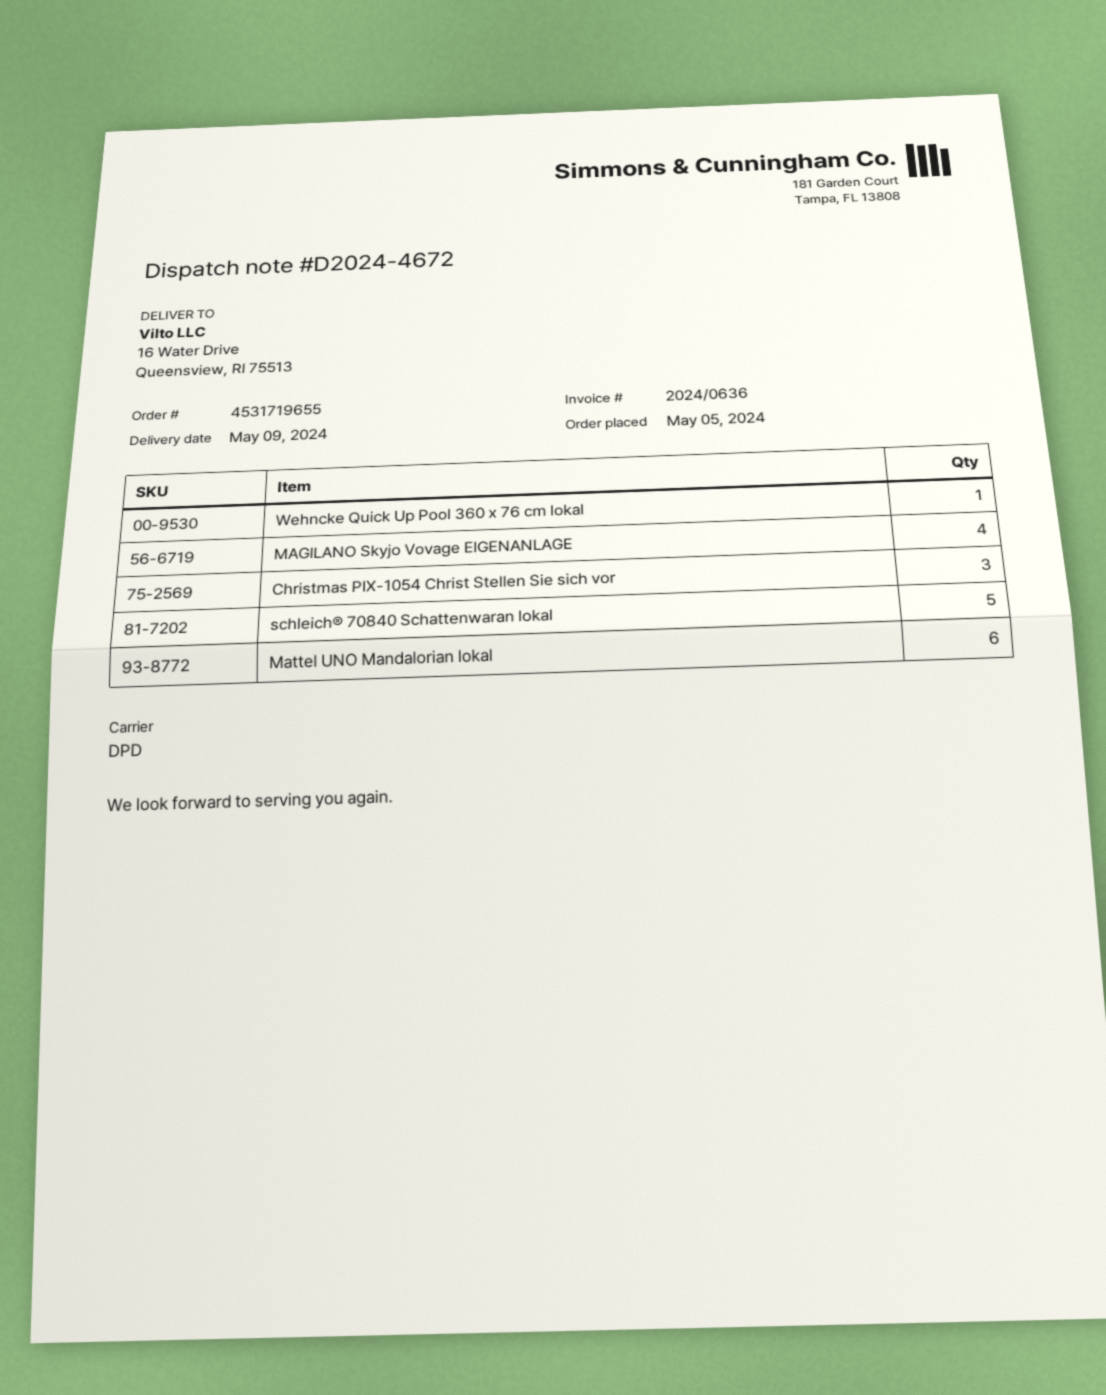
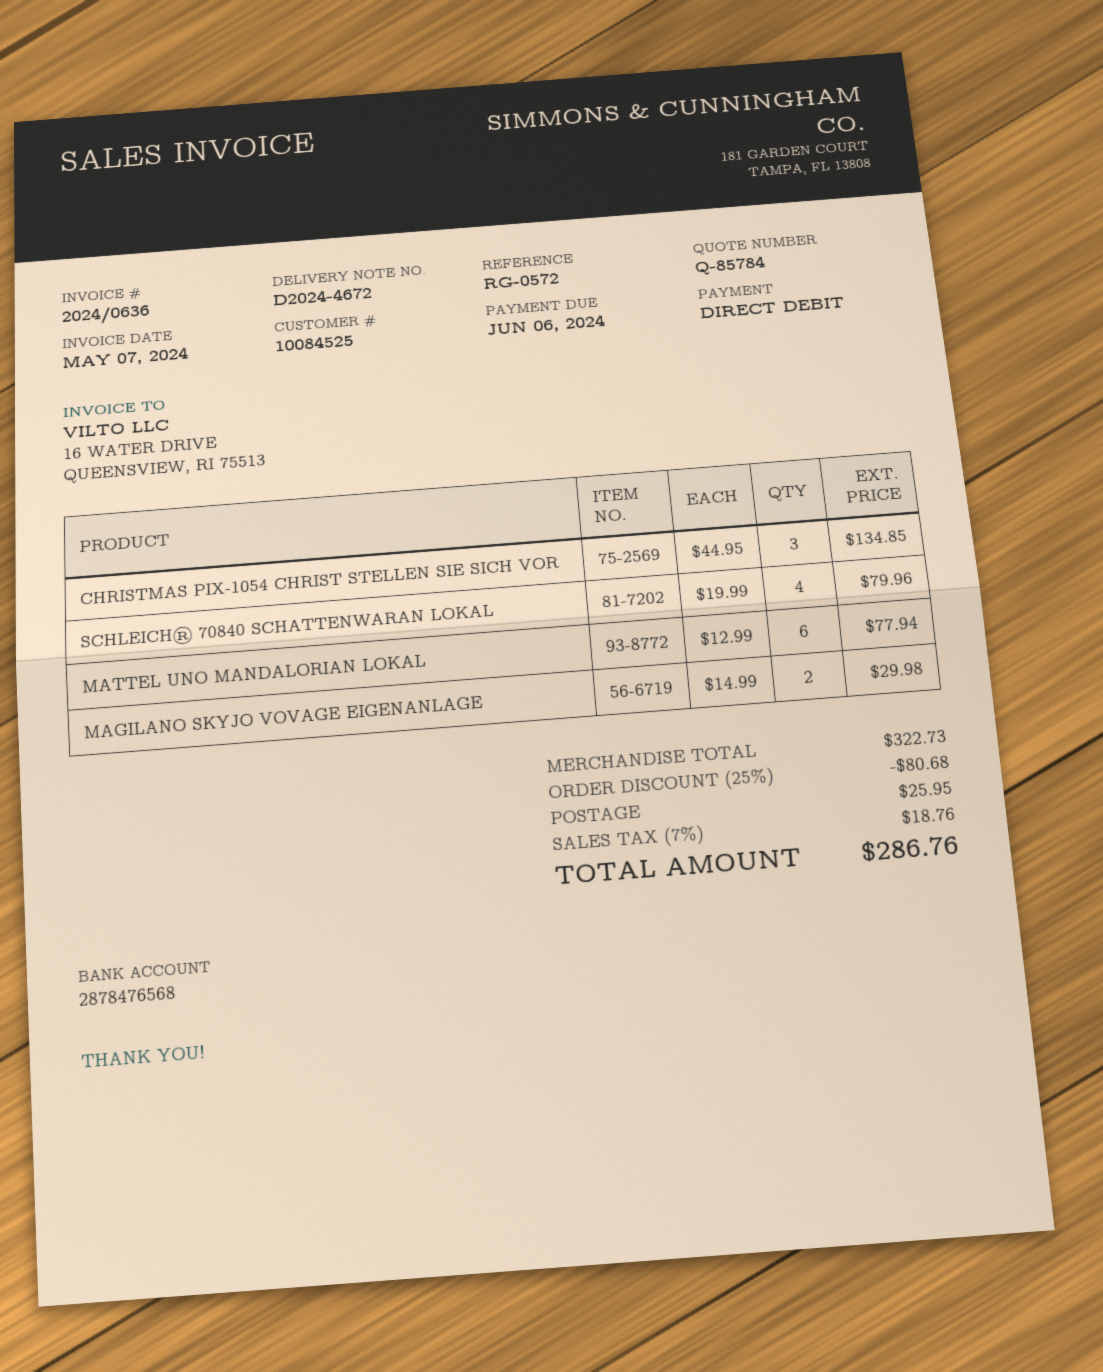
Wehncke Quick Up Pool 360 x 76 cm lokal: 1 -> none
MAGILANO Skyjo Vovage EIGENANLAGE: 4 -> 2
schleich® 70840 Schattenwaran lokal: 5 -> 4

